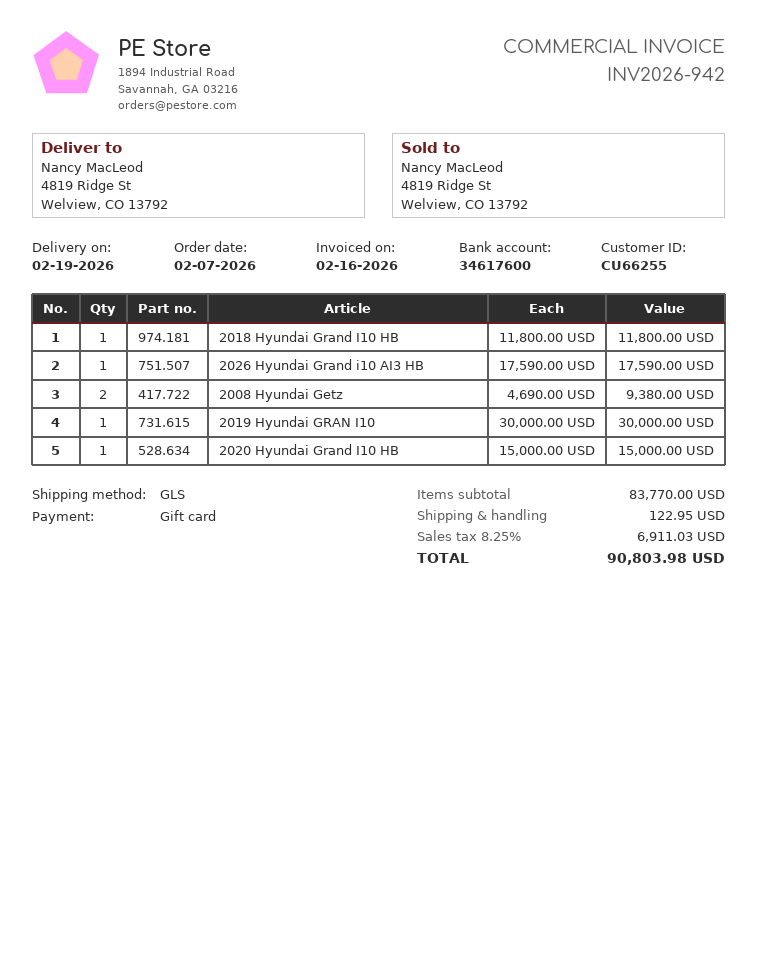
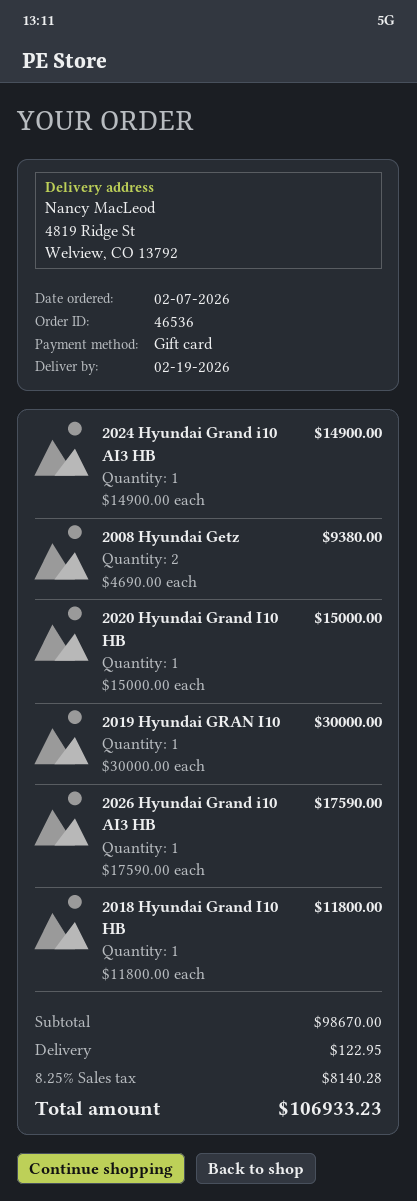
2024 Hyundai Grand i10 AI3 HB: none -> 1 x 14900.00 = 14900.00
subtotal: 83770.00 -> 98670.00
tax: 8.25% = 6911.03 -> 8.25% = 8140.28
total: 90803.98 -> 106933.23

